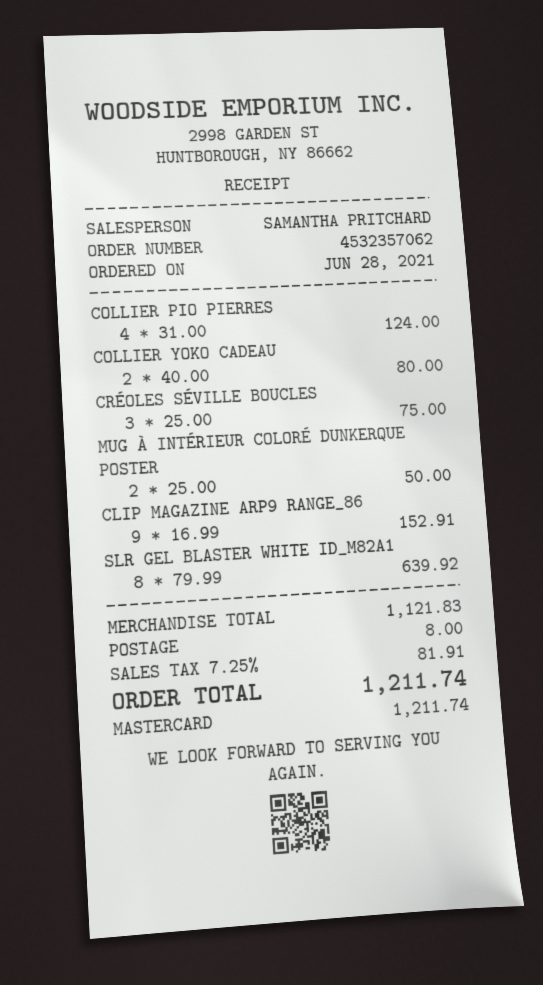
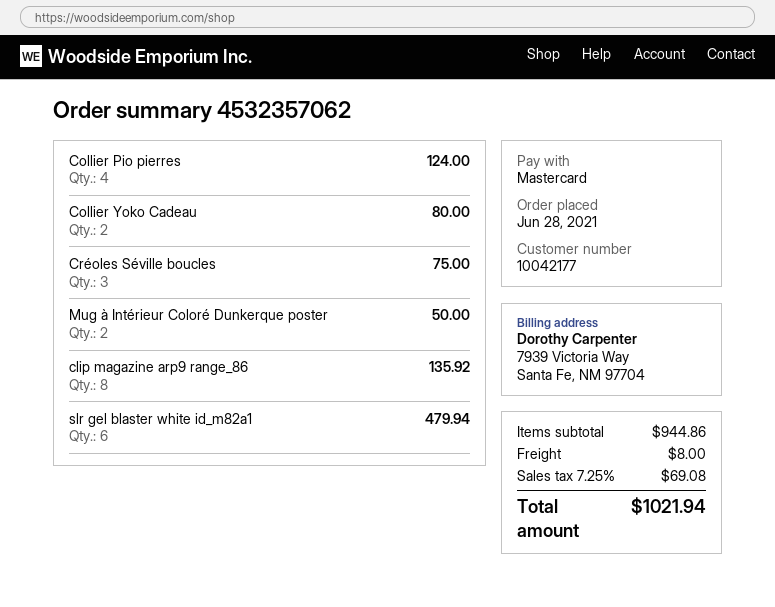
CLIP MAGAZINE ARP9 RANGE_86: 9 for 152.91 -> 8 for 135.92
SLR GEL BLASTER WHITE ID_M82A1: 8 for 639.92 -> 6 for 479.94
subtotal: 1121.83 -> 944.86
tax: 7.25% = 81.91 -> 7.25% = 69.08
total: 1211.74 -> 1021.94

